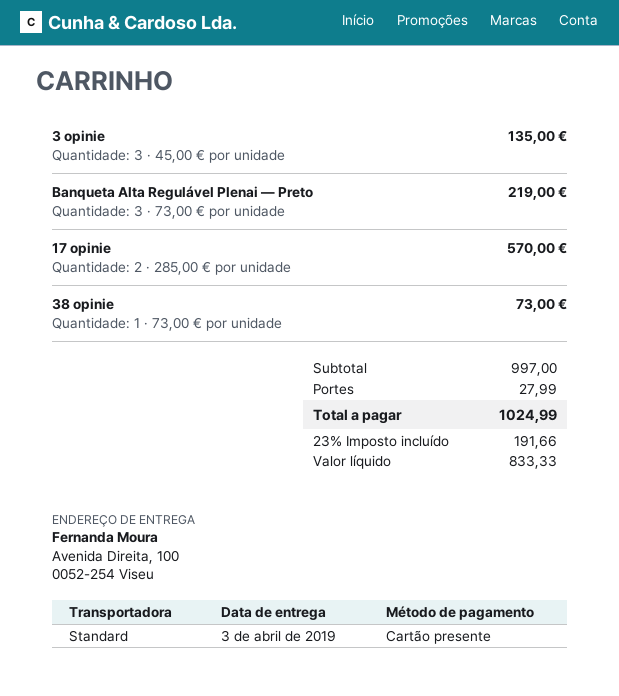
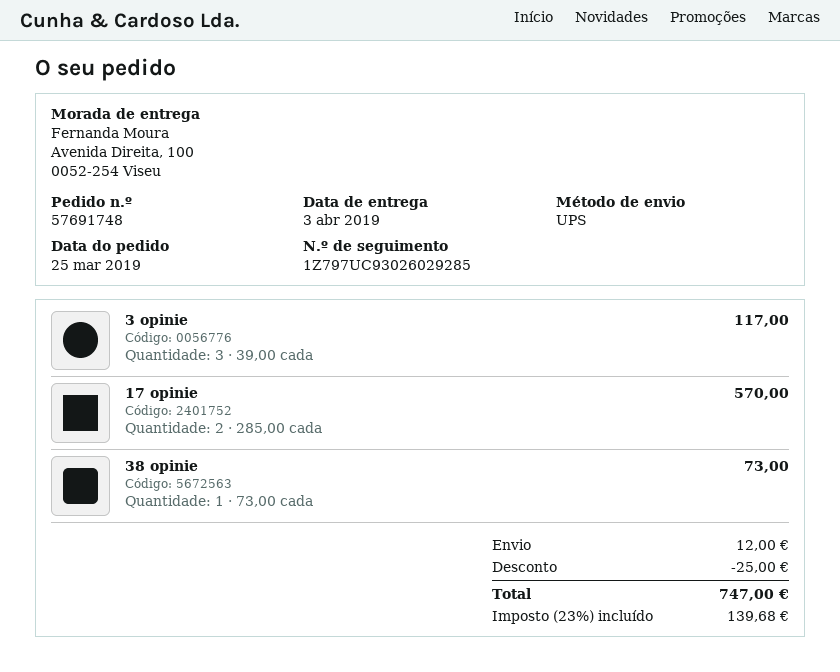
shipping method: standard -> UPS
3 opinie: 3 x 45.00 = 135.00 -> 3 x 39.00 = 117.00
Banqueta Alta Regulável Plenai — Preto: 3 x 73.00 = 219.00 -> none
discount: none -> 25.00
shipping: 27.99 -> 12.00
tax: 23% = 191.66 -> 23% = 139.68
total: 1024.99 -> 747.00

